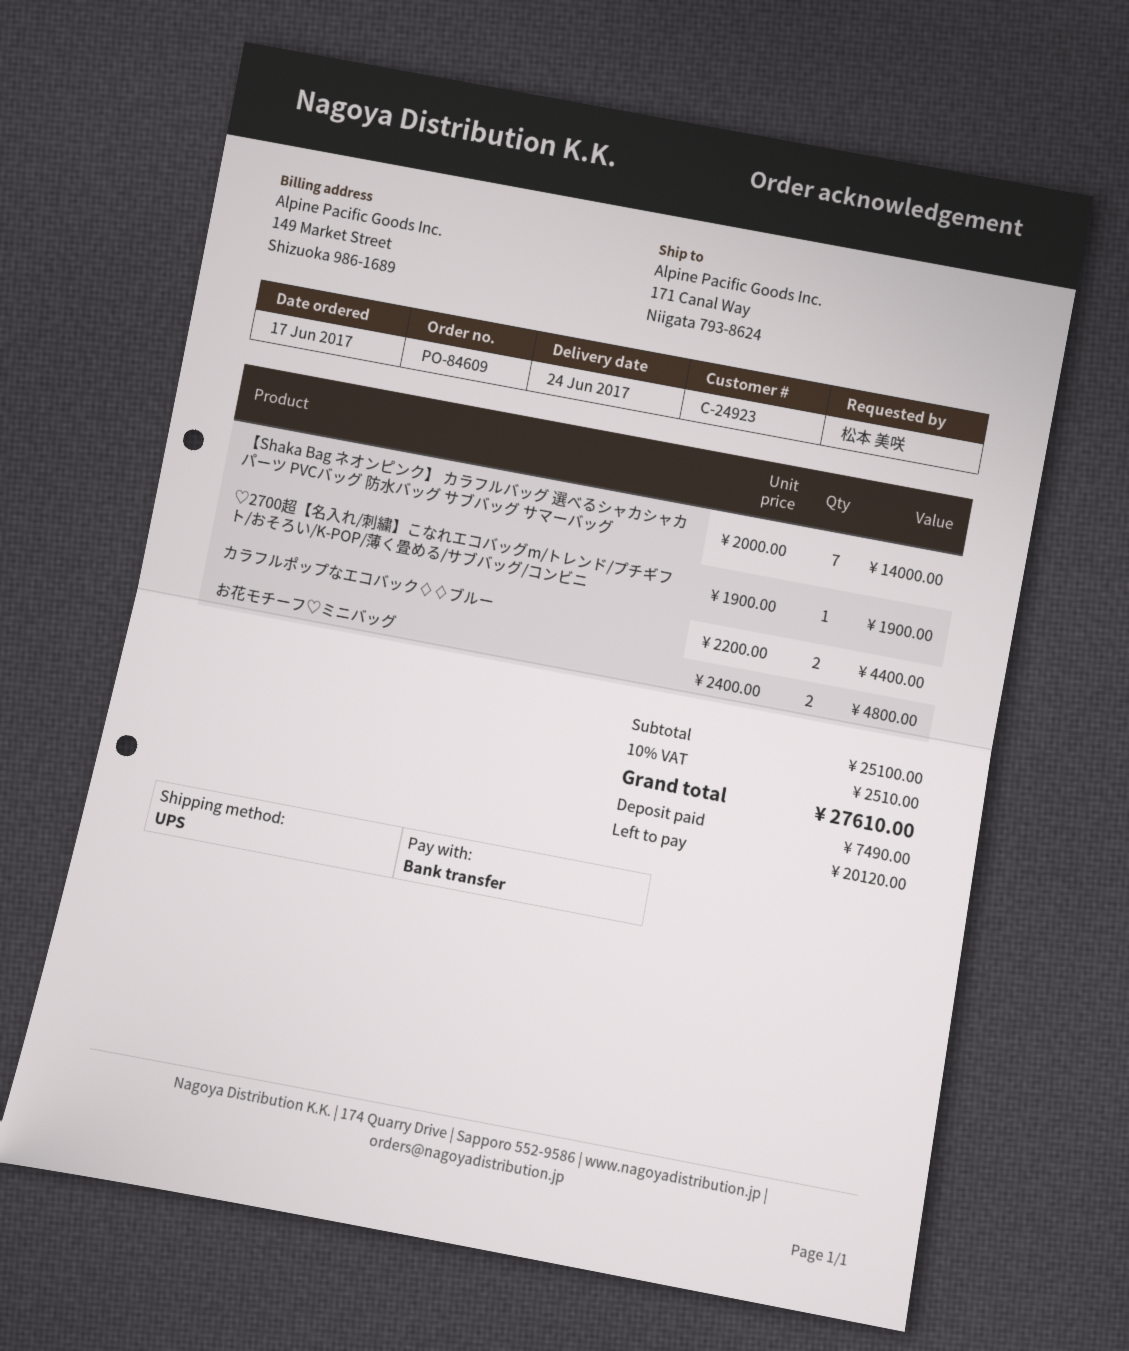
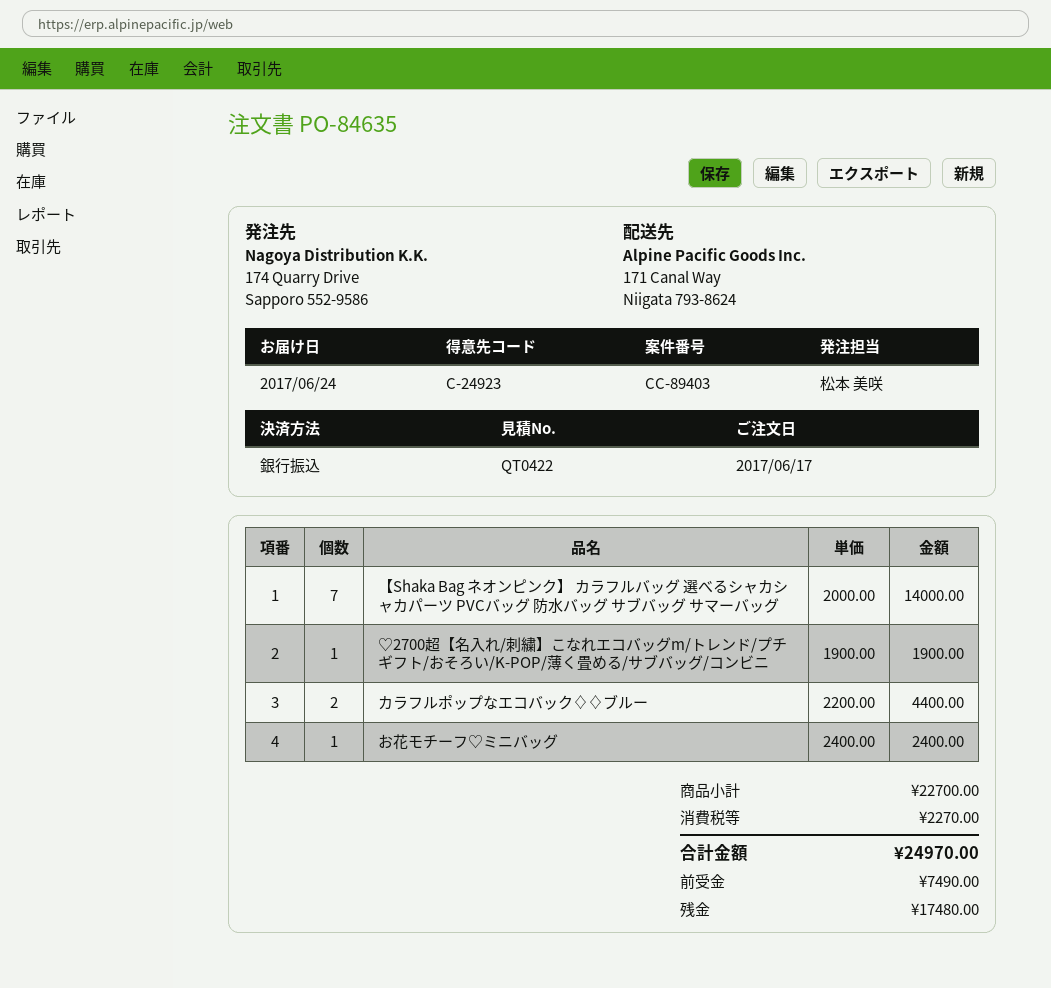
order number: PO-84609 -> PO-84635
お花モチーフ♡ミニバッグ: 2 x 2400.00 = 4800.00 -> 1 x 2400.00 = 2400.00
subtotal: 25100.00 -> 22700.00
tax: 2510.00 -> 2270.00
total: 27610.00 -> 24970.00
balance: 20120.00 -> 17480.00

